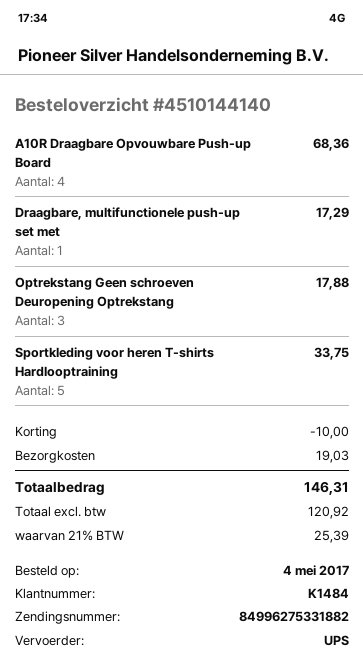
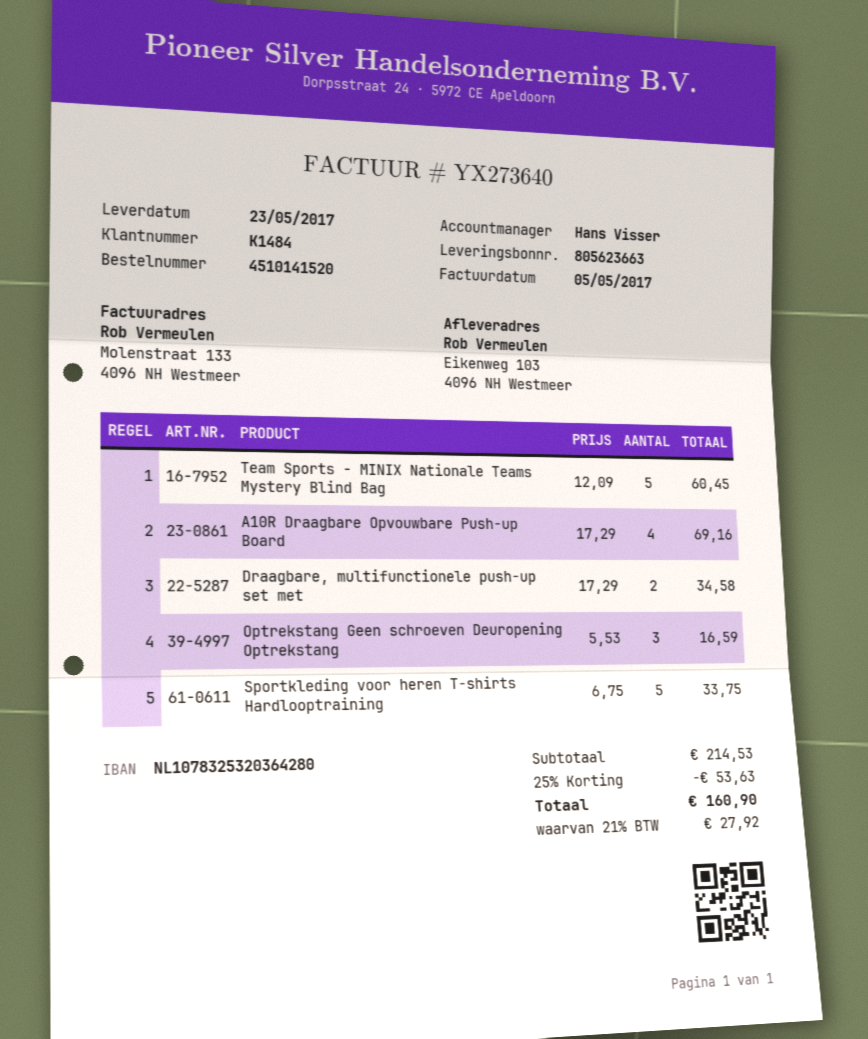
order number: 4510144140 -> 4510141520
A10R Draagbare Opvouwbare Push-up Board: 4 for 68.36 -> 4 for 69.16
Draagbare, multifunctionele push-up set met: 1 for 17.29 -> 2 for 34.58
Optrekstang Geen schroeven Deuropening Optrekstang: 3 for 17.88 -> 3 for 16.59
Team Sports - MINIX Nationale Teams Mystery Blind Bag: none -> 5 for 60.45
discount: 10.00 -> 53.63
shipping: 19.03 -> none
tax: 21% = 25.39 -> 21% = 27.92
total: 146.31 -> 160.90

